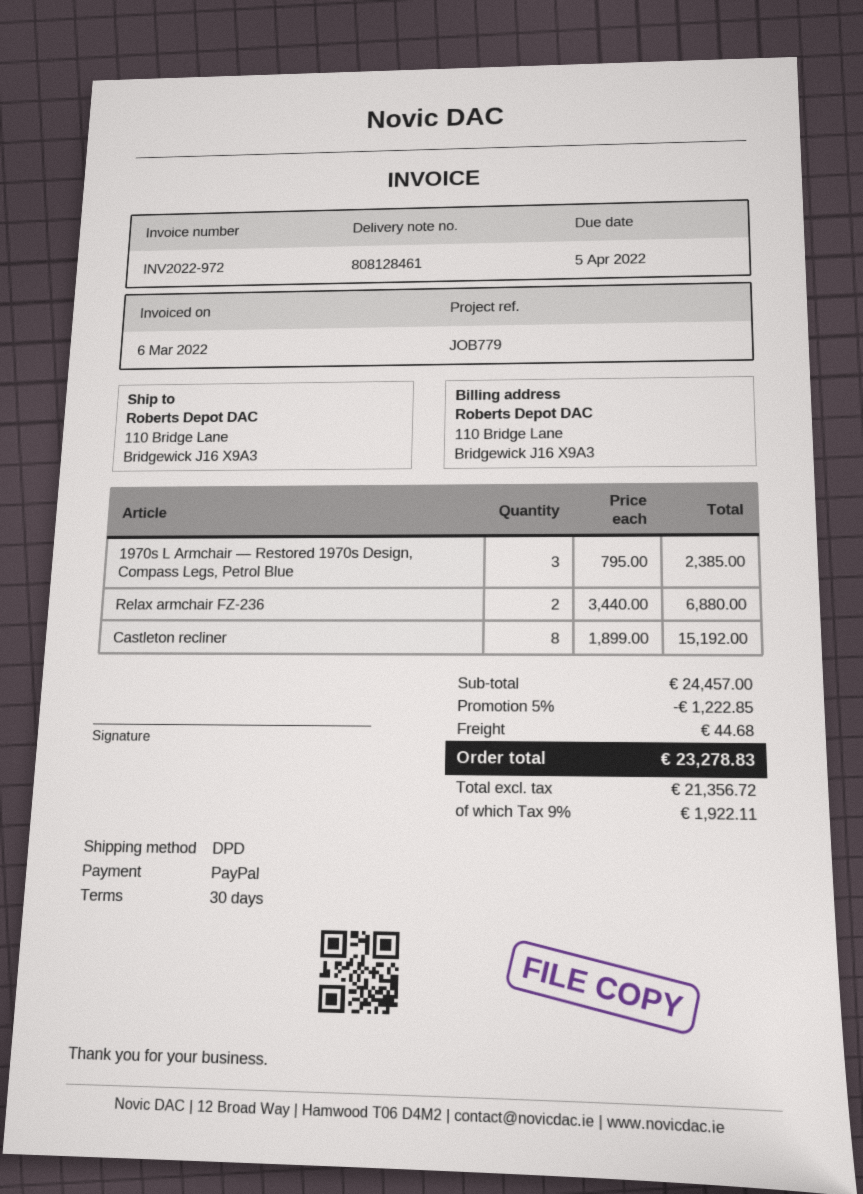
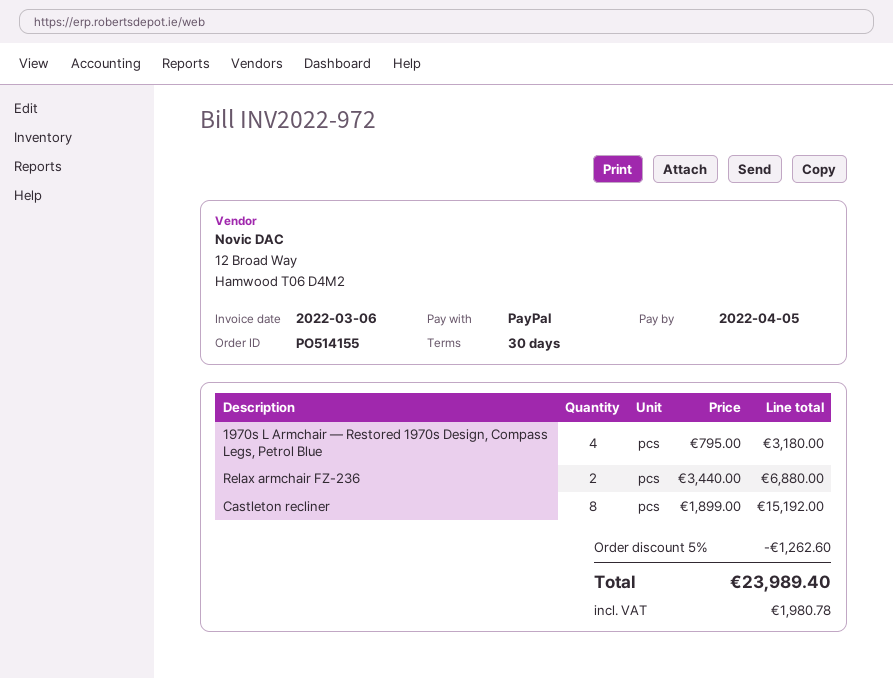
1970s L Armchair — Restored 1970s Design, Compass Legs, Petrol Blue: 3 x 795.00 = 2385.00 -> 4 x 795.00 = 3180.00
discount: 5% = 1222.85 -> 5% = 1262.60
shipping: 44.68 -> none
tax: 1922.11 -> 1980.78
total: 23278.83 -> 23989.40

